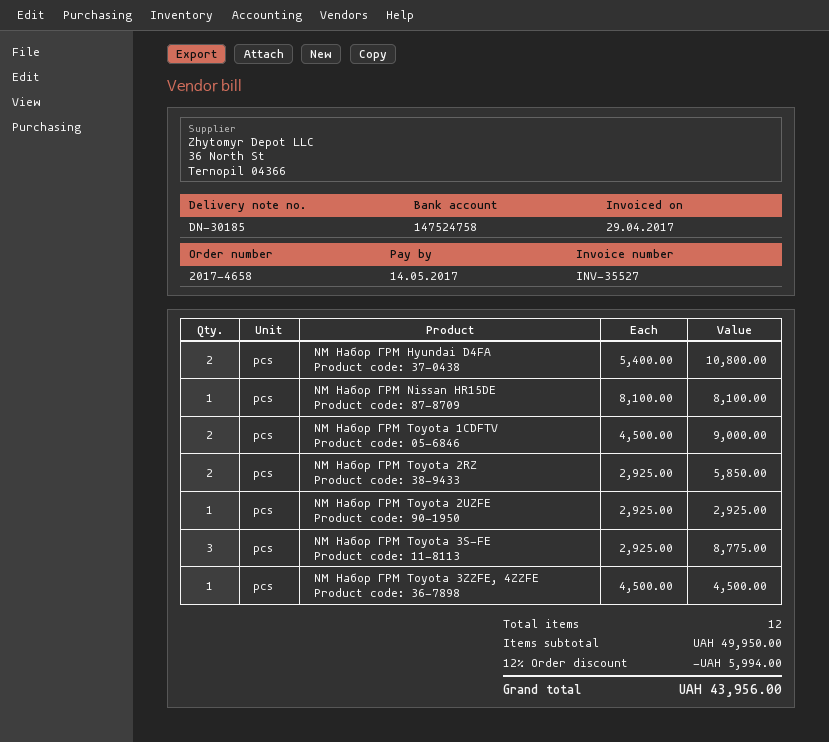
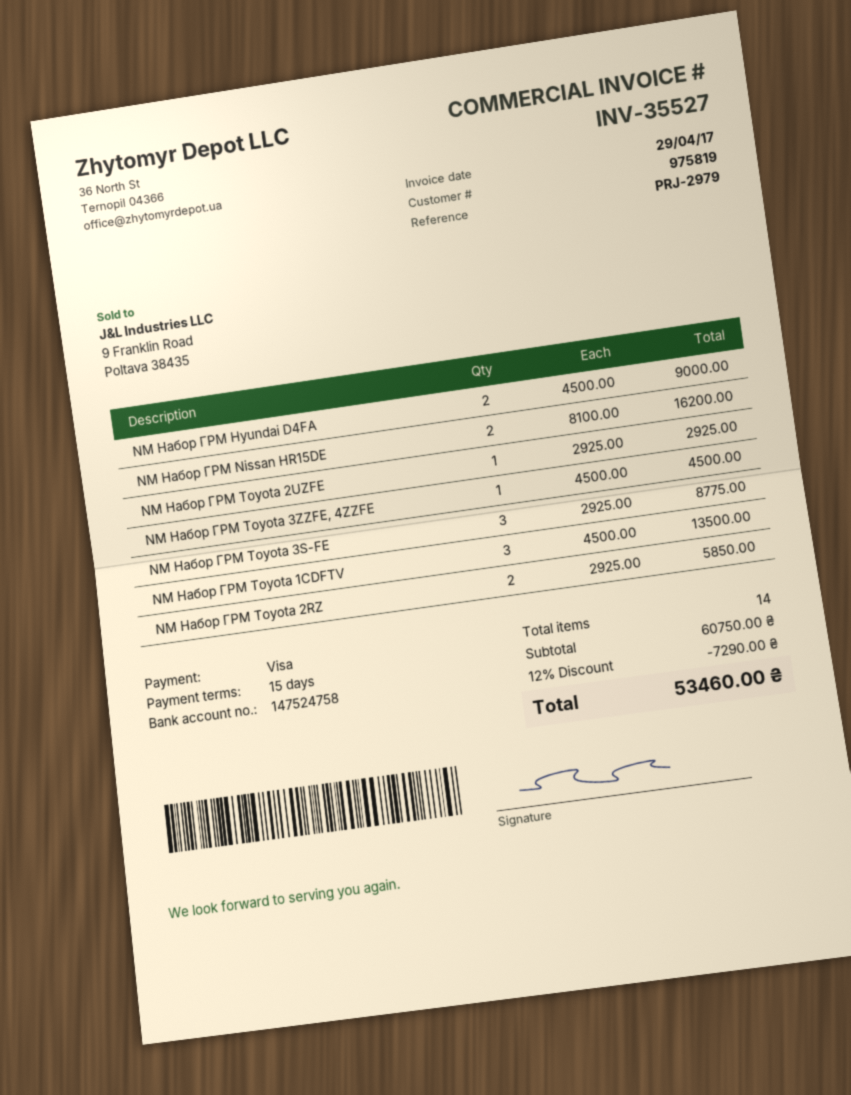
NM Набор ГРМ Hyundai D4FA: 2 x 5400.00 = 10800.00 -> 2 x 4500.00 = 9000.00
NM Набор ГРМ Nissan HR15DE: 1 x 8100.00 = 8100.00 -> 2 x 8100.00 = 16200.00
NM Набор ГРМ Toyota 1CDFTV: 2 x 4500.00 = 9000.00 -> 3 x 4500.00 = 13500.00
total quantity: 12 -> 14
subtotal: 49950.00 -> 60750.00
discount: 12% = 5994.00 -> 12% = 7290.00
total: 43956.00 -> 53460.00

